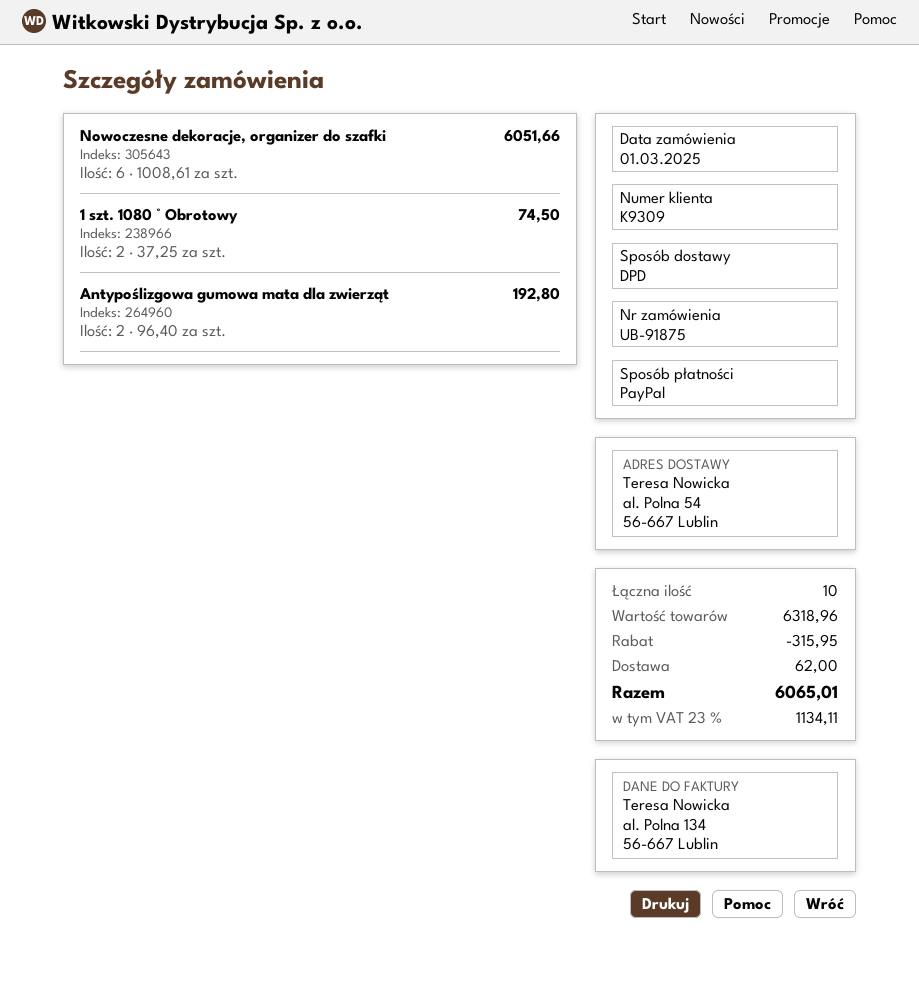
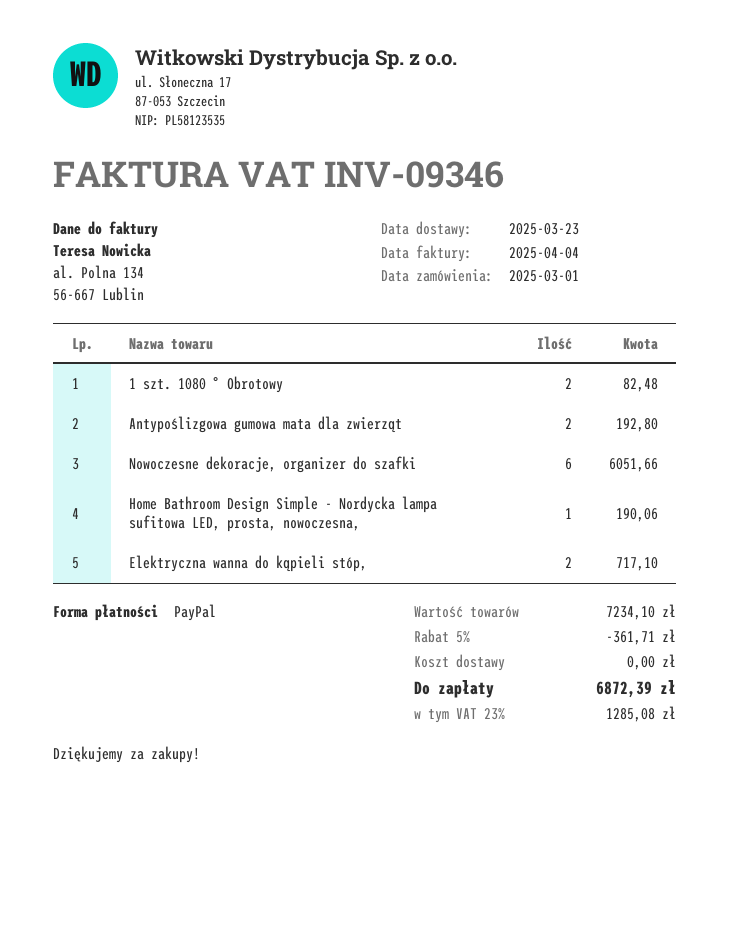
1 szt. 1080 ° Obrotowy: 2 for 74.50 -> 2 for 82.48
Home Bathroom Design Simple - Nordycka lampa sufitowa LED, prosta, nowoczesna,: none -> 1 for 190.06
Elektryczna wanna do kąpieli stóp,: none -> 2 for 717.10
subtotal: 6318.96 -> 7234.10
discount: 315.95 -> 361.71
shipping: 62.00 -> 0.00
tax: 23% = 1134.11 -> 23% = 1285.08
total: 6065.01 -> 6872.39

